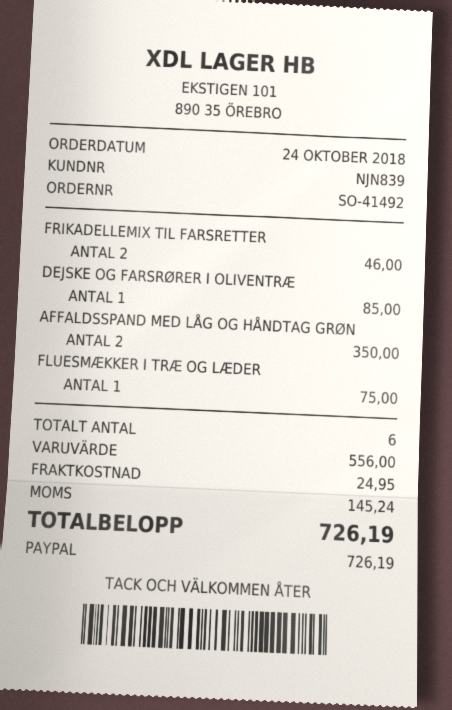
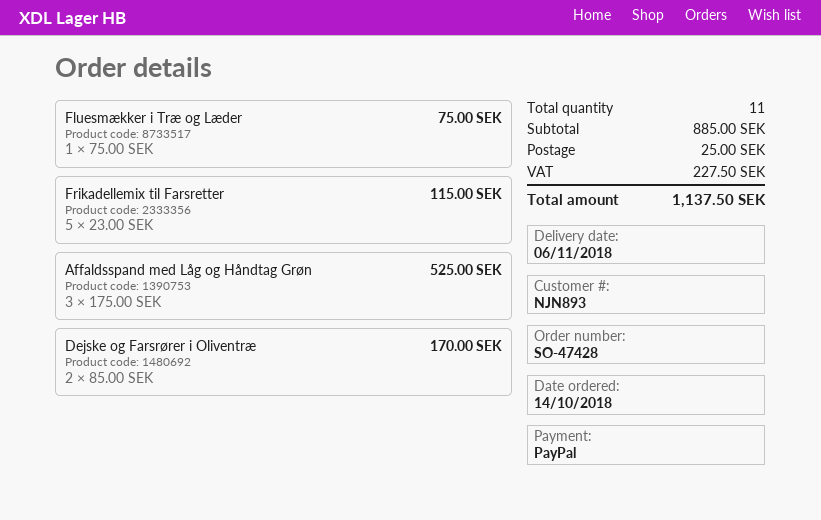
order number: SO-41492 -> SO-47428
order date: 2018-10-24 -> 2018-10-14
customer number: NJN839 -> NJN893
FRIKADELLEMIX TIL FARSRETTER: 2 for 46.00 -> 5 for 115.00
DEJSKE OG FARSRØRER I OLIVENTRÆ: 1 for 85.00 -> 2 for 170.00
AFFALDSSPAND MED LÅG OG HÅNDTAG GRØN: 2 for 350.00 -> 3 for 525.00
total quantity: 6 -> 11
subtotal: 556.00 -> 885.00
shipping: 24.95 -> 25.00
tax: 145.24 -> 227.50
total: 726.19 -> 1137.50

